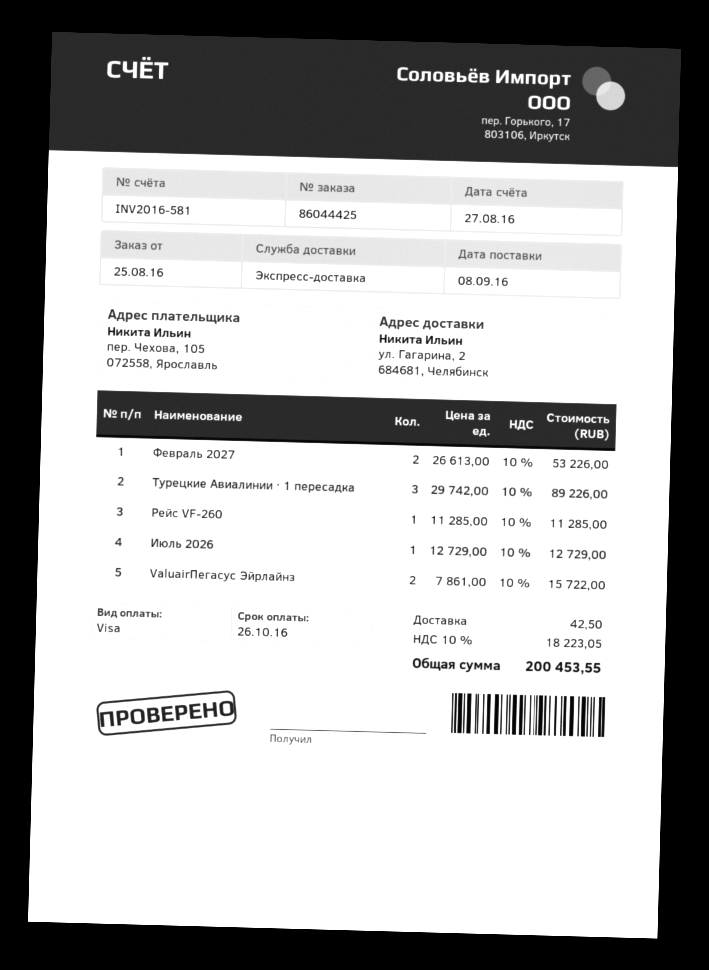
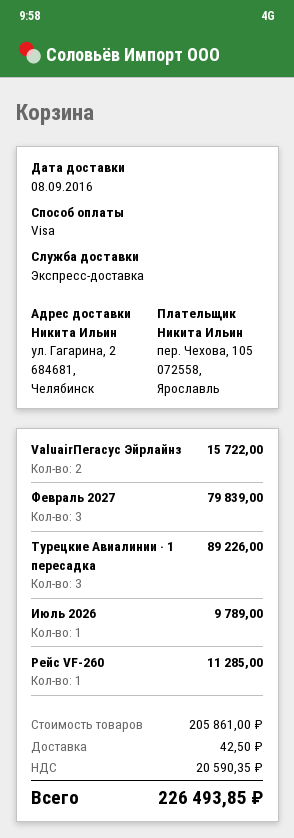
Февраль 2027: 2 for 53226.00 -> 3 for 79839.00
Июль 2026: 1 for 12729.00 -> 1 for 9789.00
tax: 18223.05 -> 20590.35
total: 200453.55 -> 226493.85

